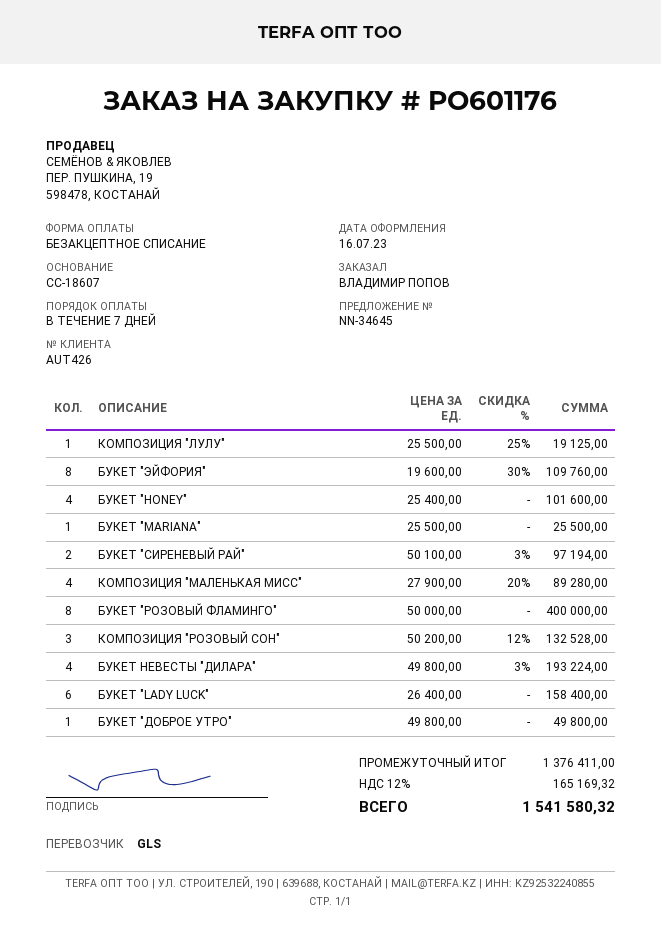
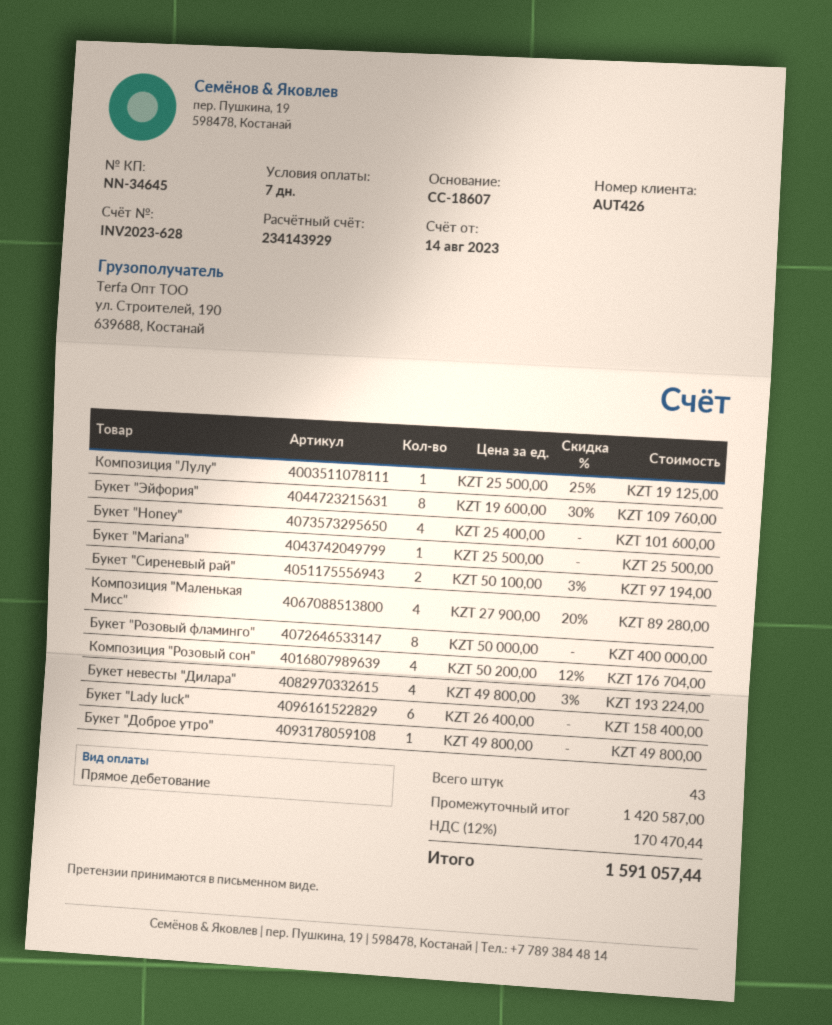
КОМПОЗИЦИЯ "РОЗОВЫЙ СОН": 3 x 50200.00 - 12% = 132528.00 -> 4 x 50200.00 - 12% = 176704.00
subtotal: 1376411.00 -> 1420587.00
tax: 12% = 165169.32 -> 12% = 170470.44
total: 1541580.32 -> 1591057.44

